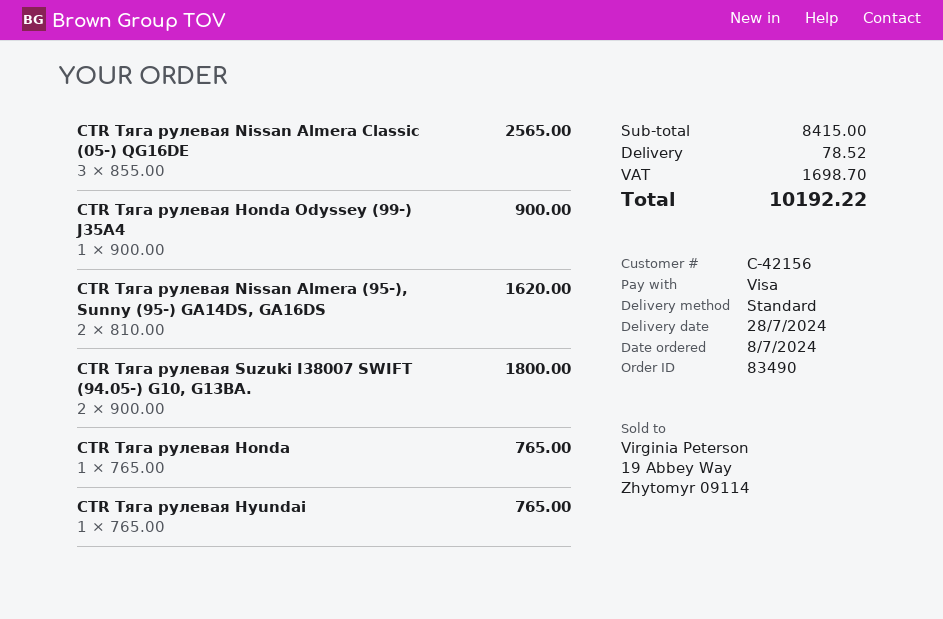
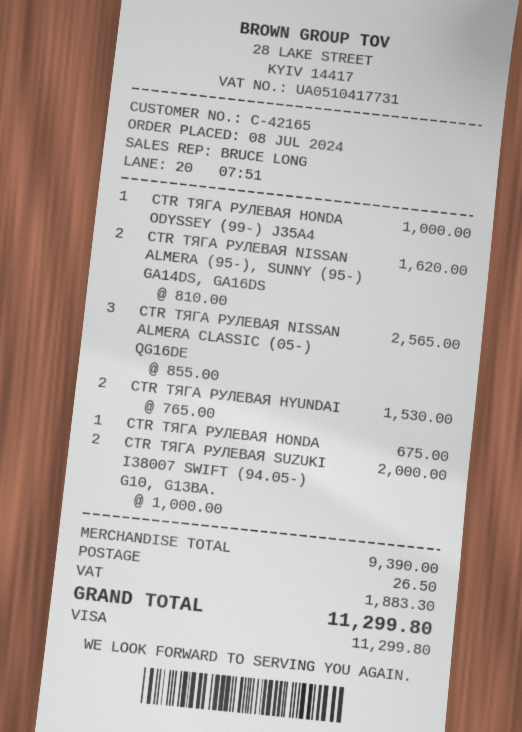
customer number: C-42156 -> C-42165
CTR Тяга рулевая Honda Odyssey (99-) J35A4: 1 x 900.00 = 900.00 -> 1 x 1000.00 = 1000.00
CTR Тяга рулевая Suzuki I38007 SWIFT (94.05-) G10, G13BA.: 2 x 900.00 = 1800.00 -> 2 x 1000.00 = 2000.00
CTR Тяга рулевая Honda: 1 x 765.00 = 765.00 -> 1 x 675.00 = 675.00
CTR Тяга рулевая Hyundai: 1 x 765.00 = 765.00 -> 2 x 765.00 = 1530.00
subtotal: 8415.00 -> 9390.00
shipping: 78.52 -> 26.50
tax: 1698.70 -> 1883.30
total: 10192.22 -> 11299.80

